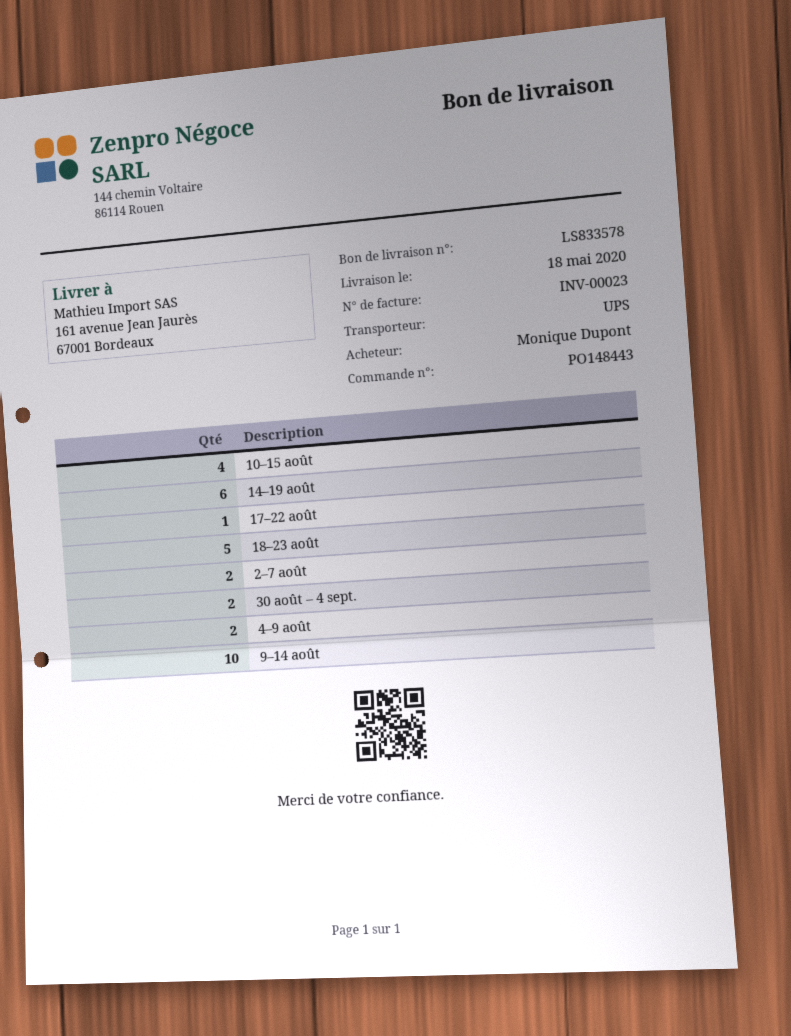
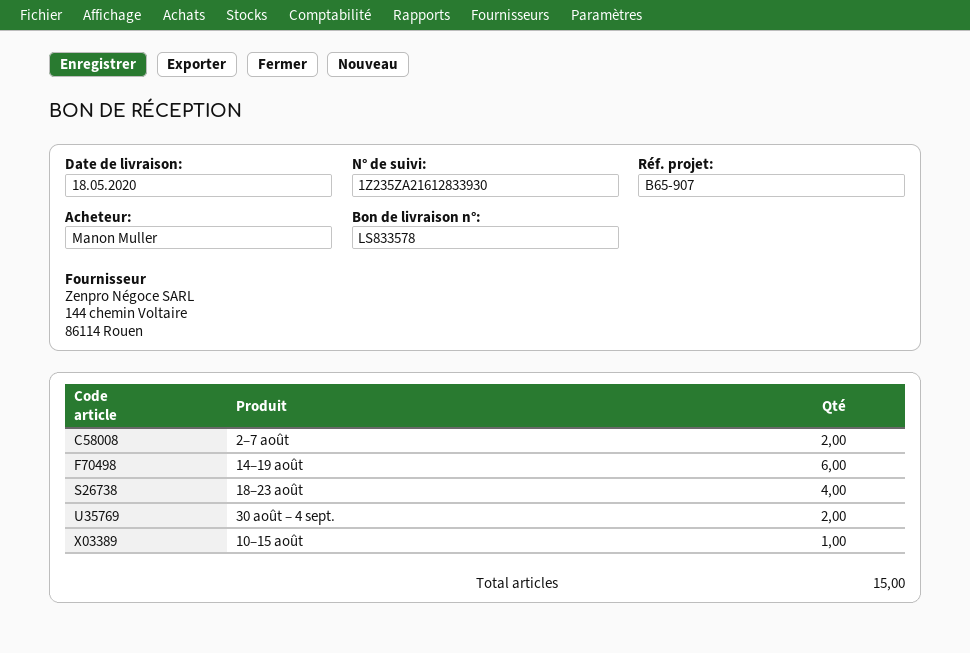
ordered by: Monique Dupont -> Manon Muller
10–15 août: 4 -> 1
17–22 août: 1 -> none
18–23 août: 5 -> 4
4–9 août: 2 -> none
9–14 août: 10 -> none

